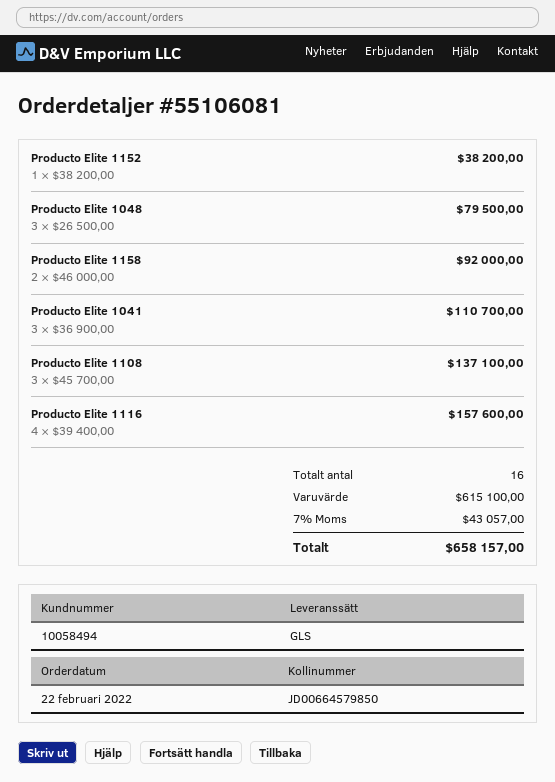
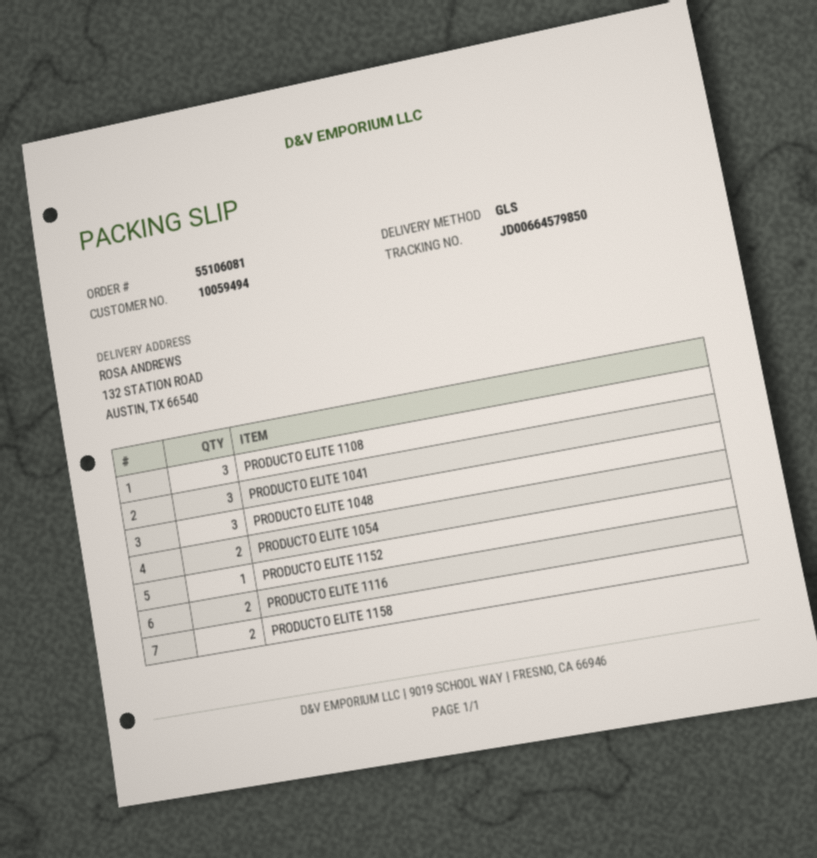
customer number: 10058494 -> 10059494
Producto Elite 1116: 4 -> 2
PRODUCTO ELITE 1054: none -> 2

